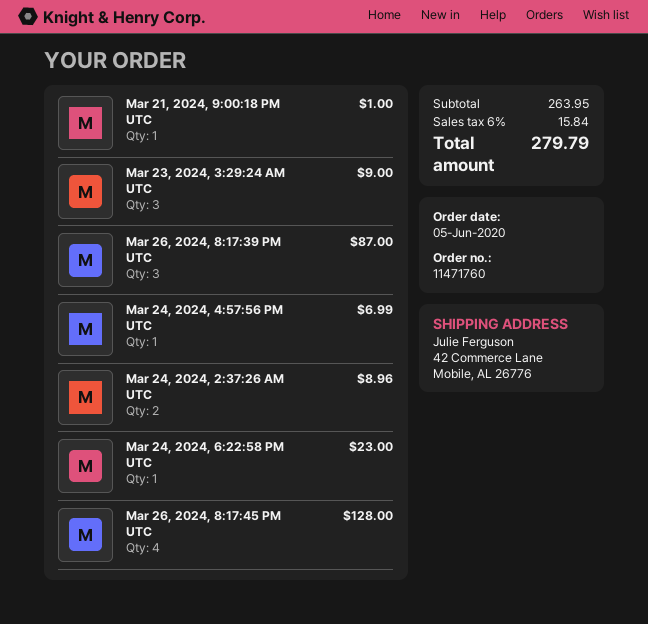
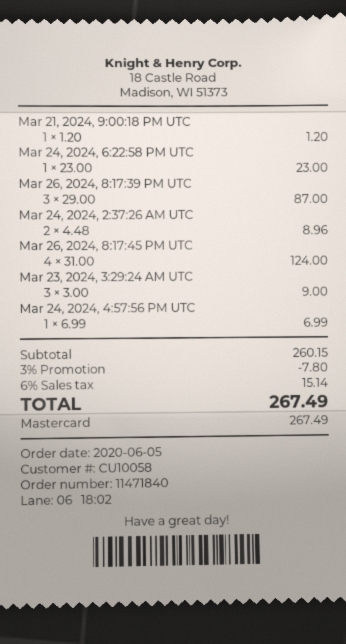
order number: 11471760 -> 11471840
Mar 21, 2024, 9:00:18 PM UTC: 1 for 1.00 -> 1 for 1.20
Mar 26, 2024, 8:17:45 PM UTC: 4 for 128.00 -> 4 for 124.00
subtotal: 263.95 -> 260.15
discount: none -> 3% = 7.80
tax: 6% = 15.84 -> 6% = 15.14
total: 279.79 -> 267.49

